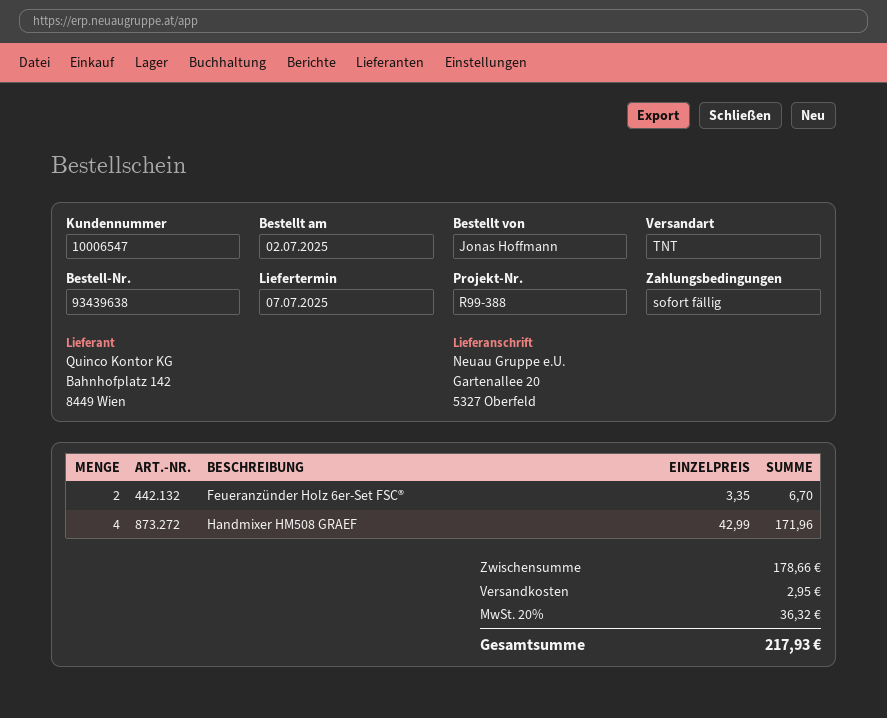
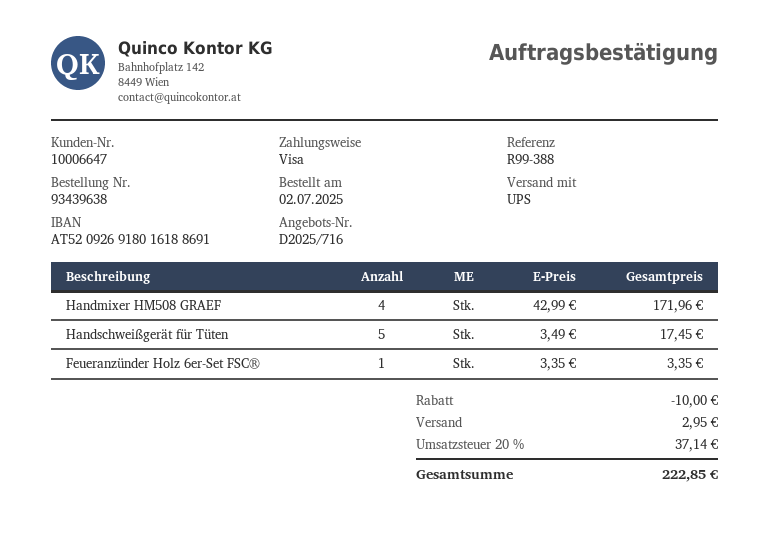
customer number: 10006547 -> 10006647
shipping method: TNT -> UPS
Feueranzünder Holz 6er-Set FSC®: 2 x 3.35 = 6.70 -> 1 x 3.35 = 3.35
Handschweißgerät für Tüten: none -> 5 x 3.49 = 17.45
discount: none -> 10.00
tax: 20% = 36.32 -> 20% = 37.14
total: 217.93 -> 222.85

